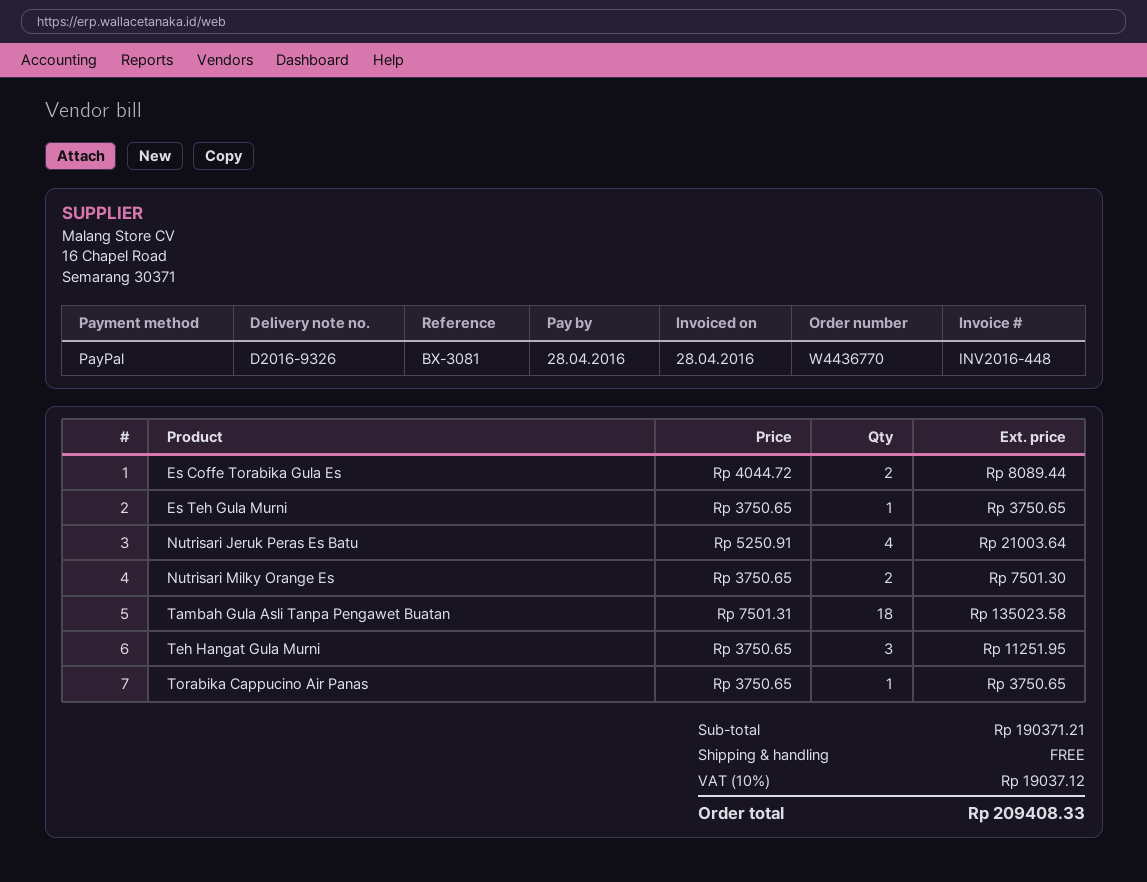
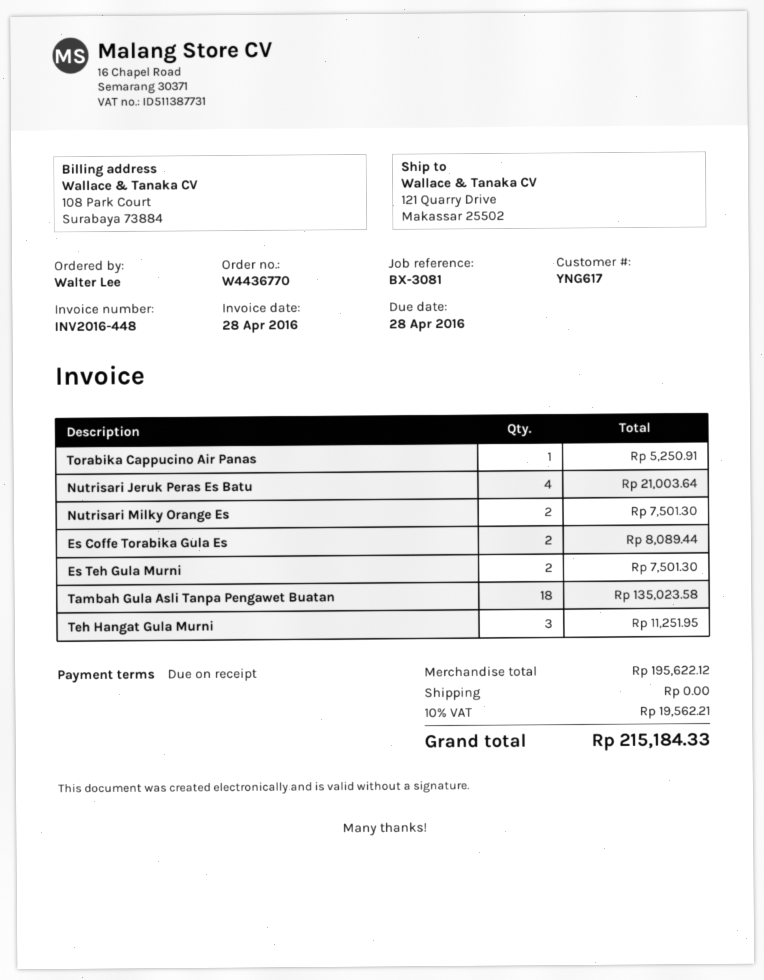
Es Teh Gula Murni: 1 for 3750.65 -> 2 for 7501.30
Torabika Cappucino Air Panas: 1 for 3750.65 -> 1 for 5250.91
subtotal: 190371.21 -> 195622.12
tax: 10% = 19037.12 -> 10% = 19562.21
total: 209408.33 -> 215184.33

